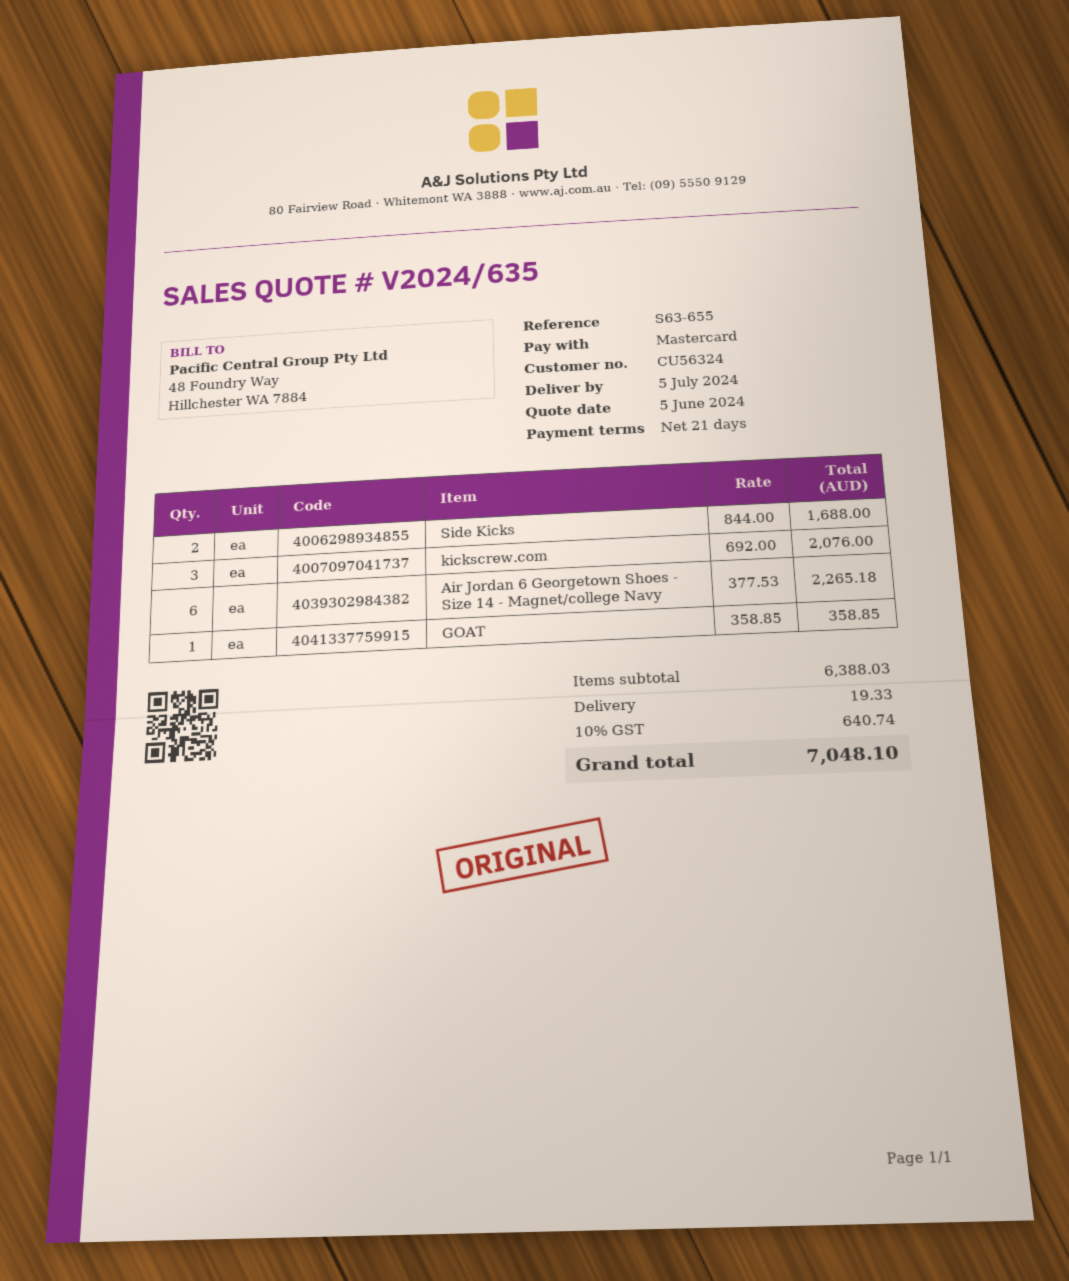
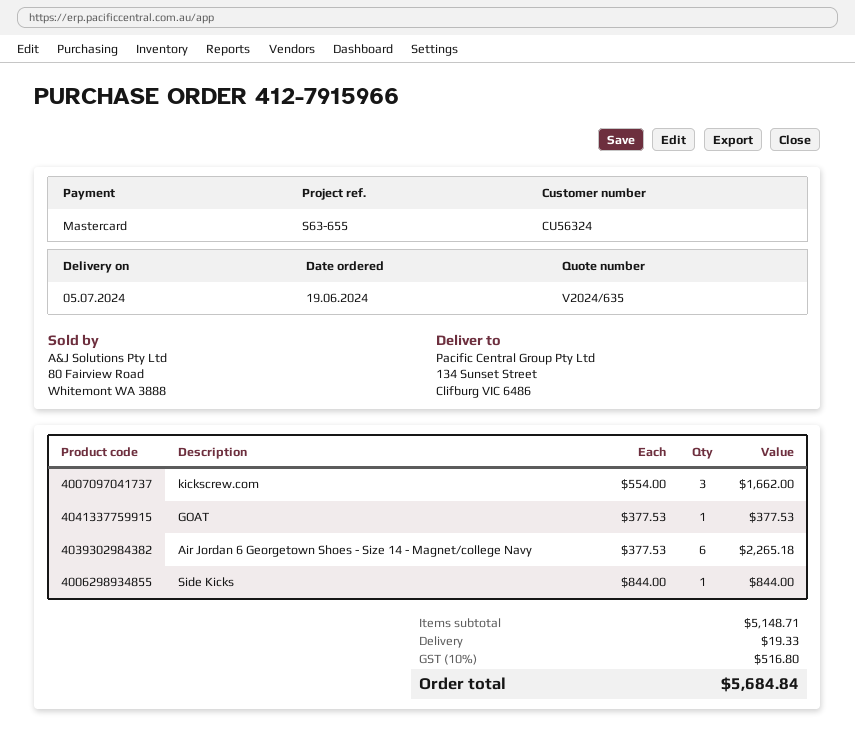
Side Kicks: 2 x 844.00 = 1688.00 -> 1 x 844.00 = 844.00
kickscrew.com: 3 x 692.00 = 2076.00 -> 3 x 554.00 = 1662.00
GOAT: 1 x 358.85 = 358.85 -> 1 x 377.53 = 377.53
subtotal: 6388.03 -> 5148.71
tax: 10% = 640.74 -> 10% = 516.80
total: 7048.10 -> 5684.84

